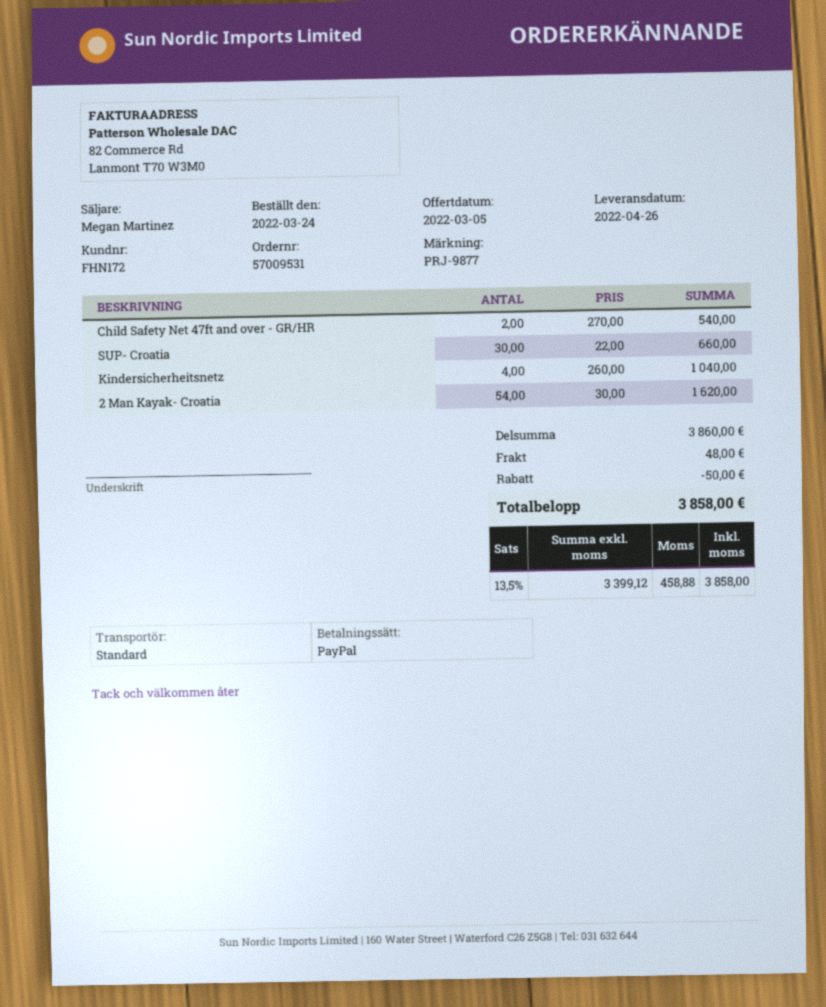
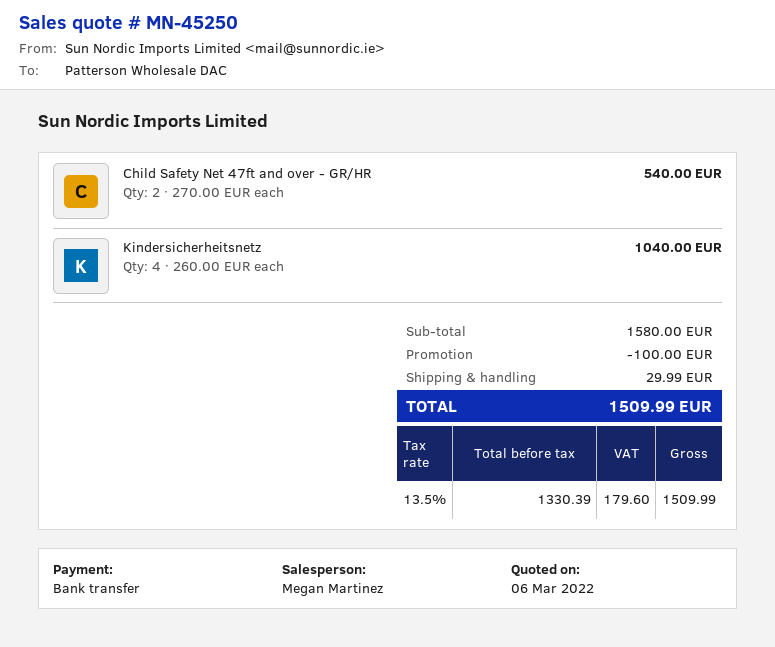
quote date: 2022-03-05 -> 2022-03-06
payment method: PayPal -> bank transfer
SUP- Croatia: 30 x 22.00 = 660.00 -> none
2 Man Kayak- Croatia: 54 x 30.00 = 1620.00 -> none
subtotal: 3860.00 -> 1580.00
discount: 50.00 -> 100.00
shipping: 48.00 -> 29.99
net: 3399.12 -> 1330.39
tax: 13.5% = 458.88 -> 13.5% = 179.60
total: 3858.00 -> 1509.99

